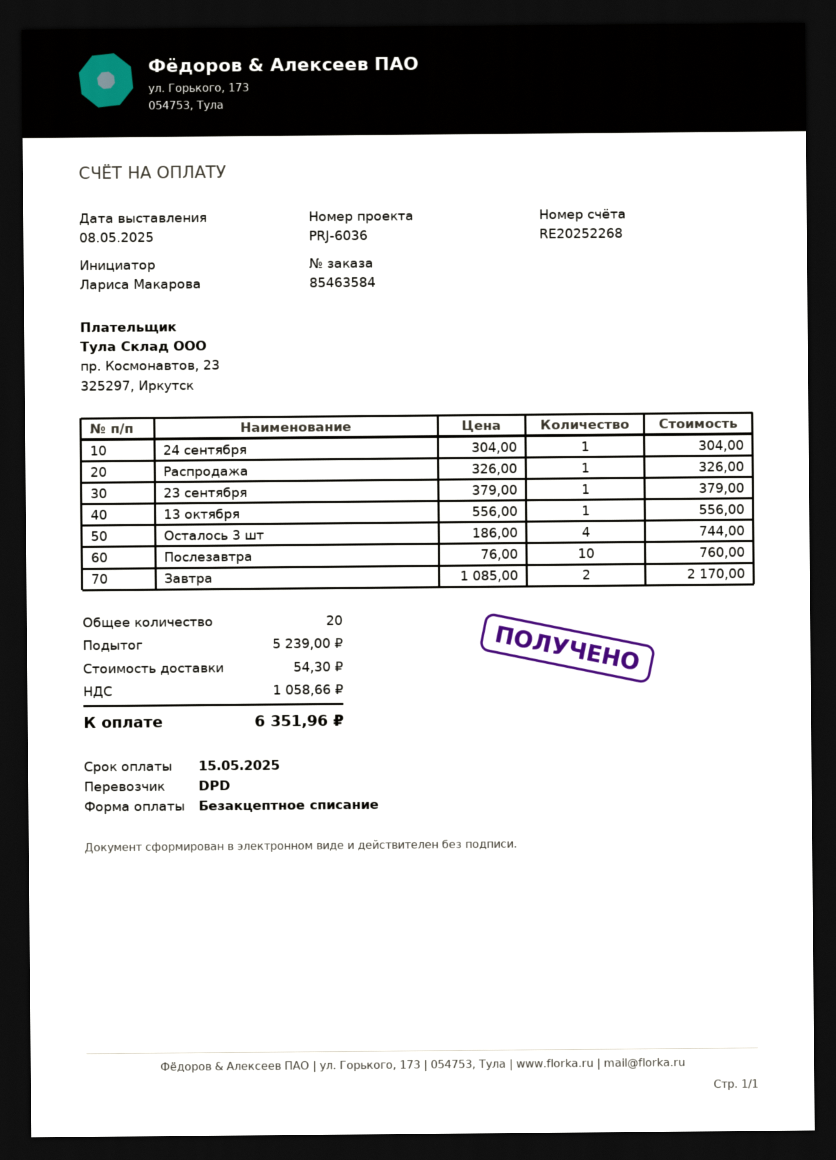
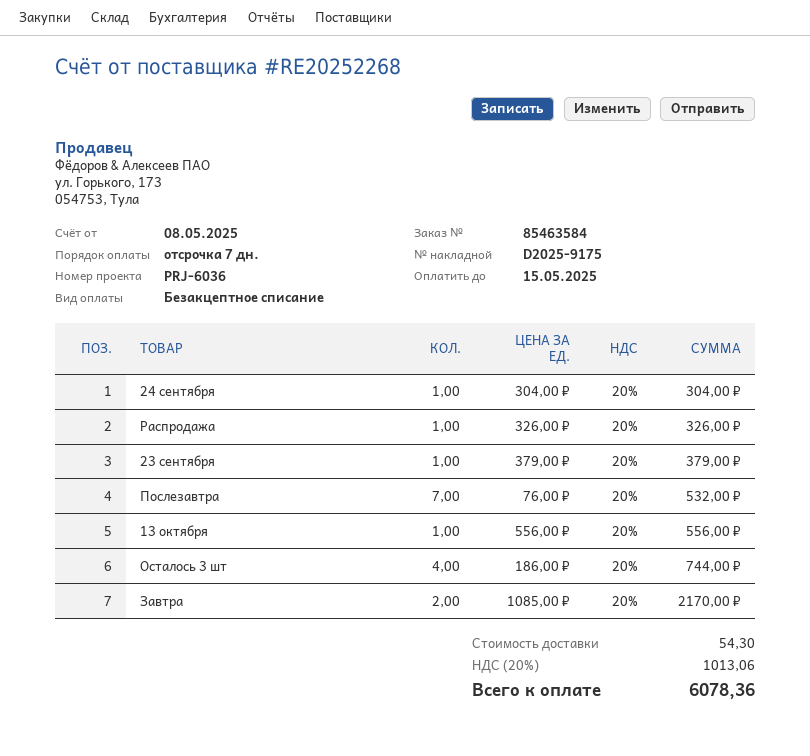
Послезавтра: 10 x 76.00 = 760.00 -> 7 x 76.00 = 532.00
tax: 1058.66 -> 1013.06
total: 6351.96 -> 6078.36

